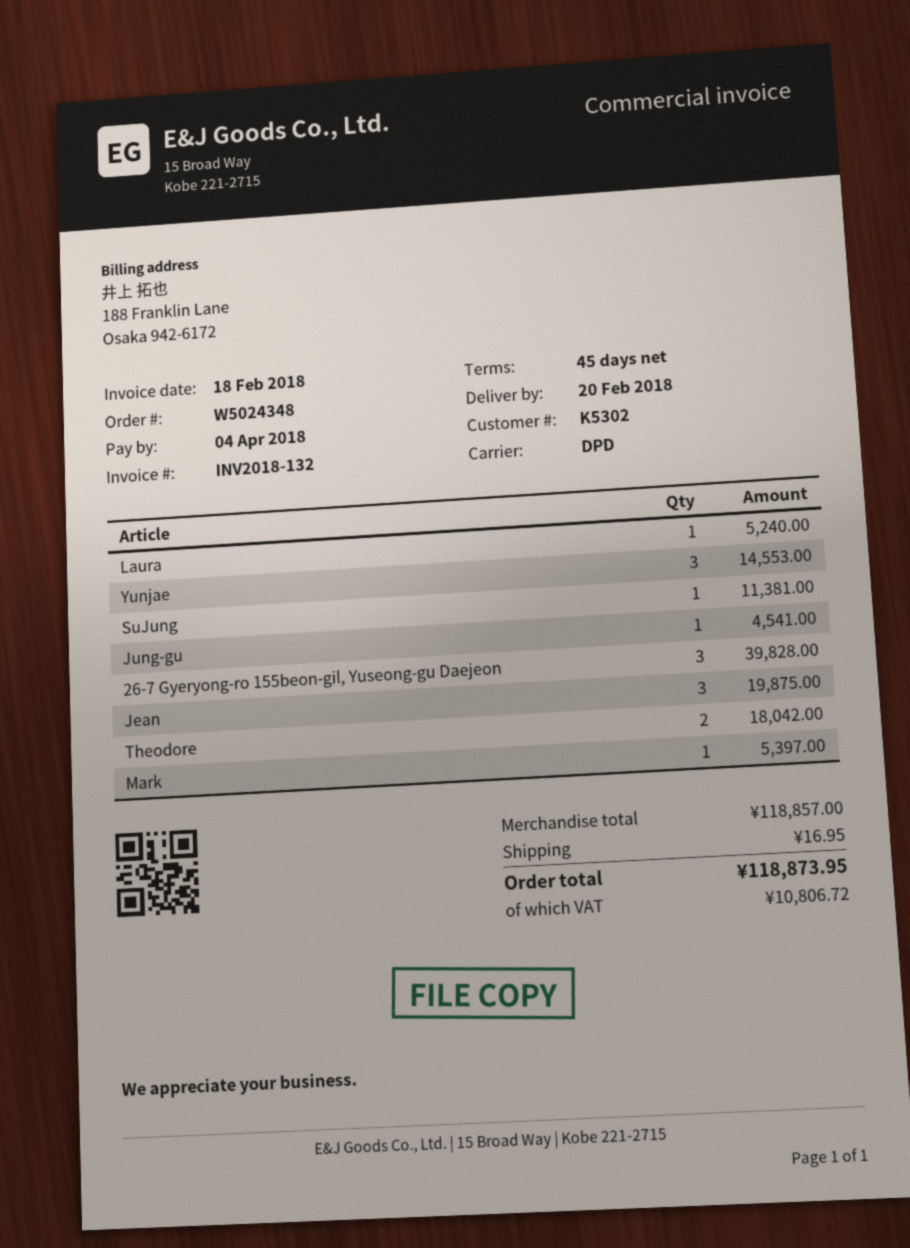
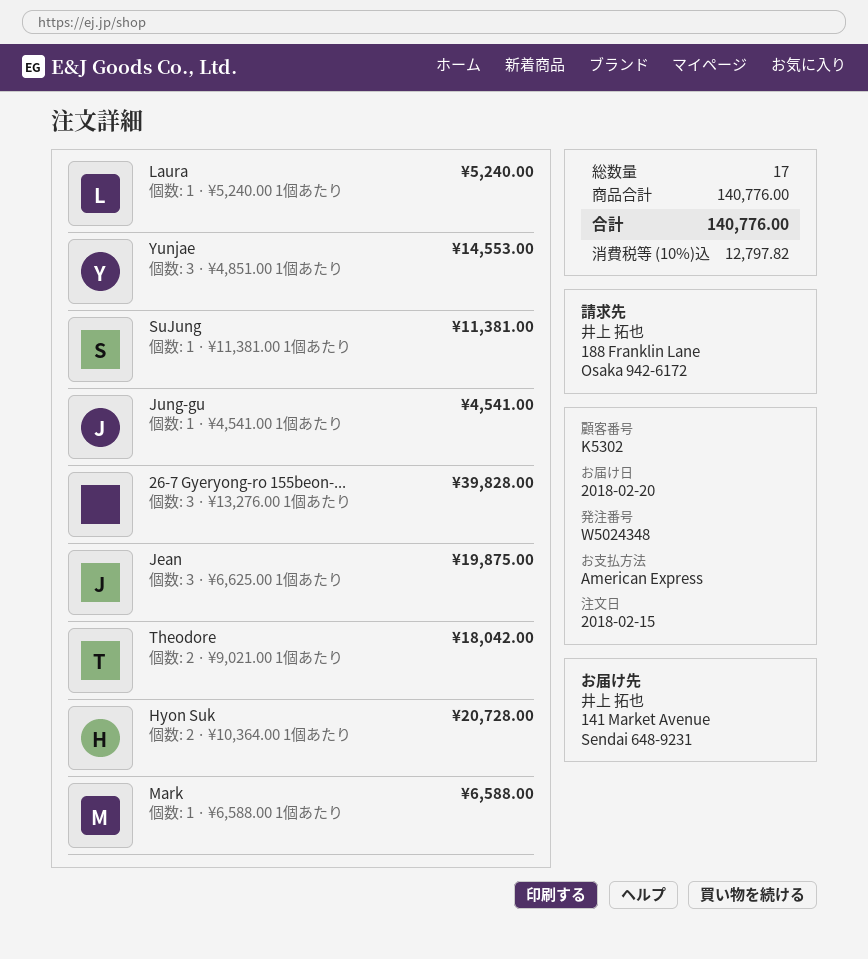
Mark: 1 for 5397.00 -> 1 for 6588.00
Hyon Suk: none -> 2 for 20728.00
subtotal: 118857.00 -> 140776.00
shipping: 16.95 -> none
tax: 10806.72 -> 12797.82
total: 118873.95 -> 140776.00

